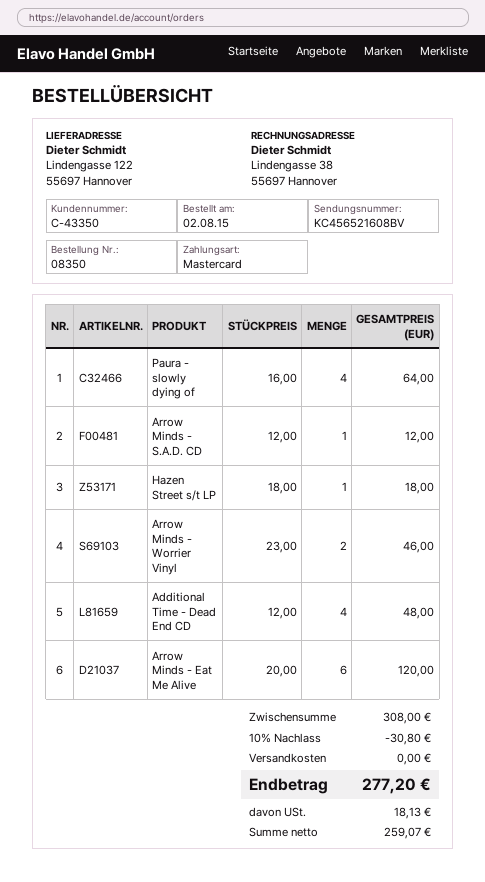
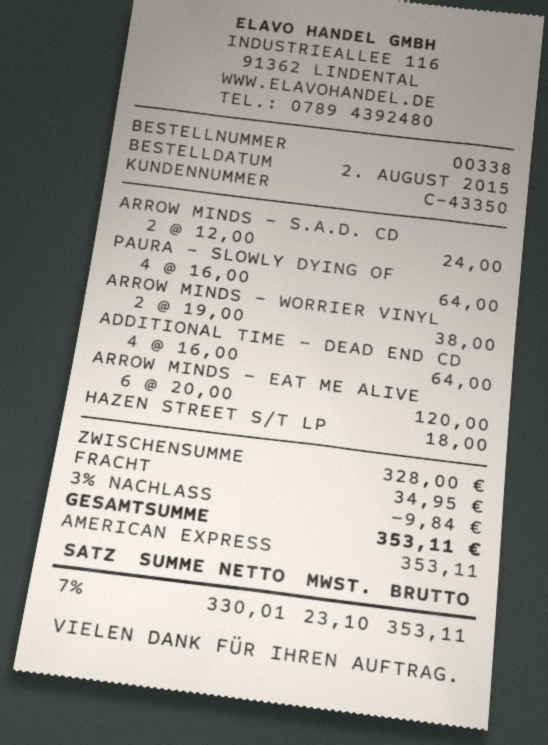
order number: 08350 -> 00338
payment method: Mastercard -> American Express
Arrow Minds - S.A.D. CD: 1 x 12.00 = 12.00 -> 2 x 12.00 = 24.00
Arrow Minds - Worrier Vinyl: 2 x 23.00 = 46.00 -> 2 x 19.00 = 38.00
Additional Time - Dead End CD: 4 x 12.00 = 48.00 -> 4 x 16.00 = 64.00
subtotal: 308.00 -> 328.00
discount: 10% = 30.80 -> 3% = 9.84
shipping: 0.00 -> 34.95
net: 259.07 -> 330.01
tax: 18.13 -> 23.10
total: 277.20 -> 353.11

